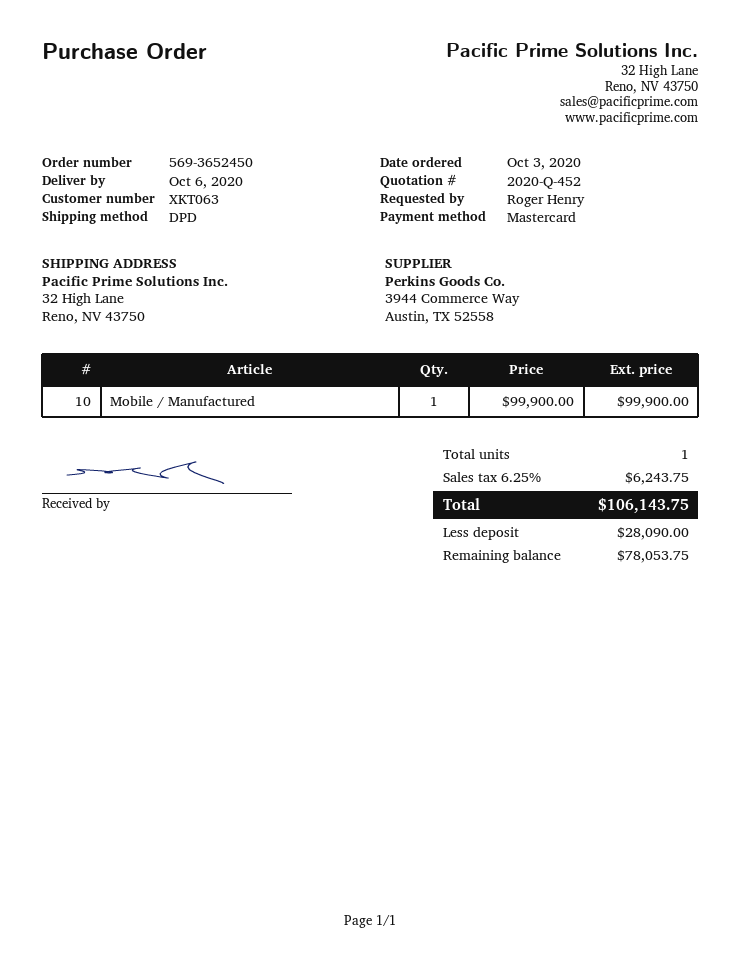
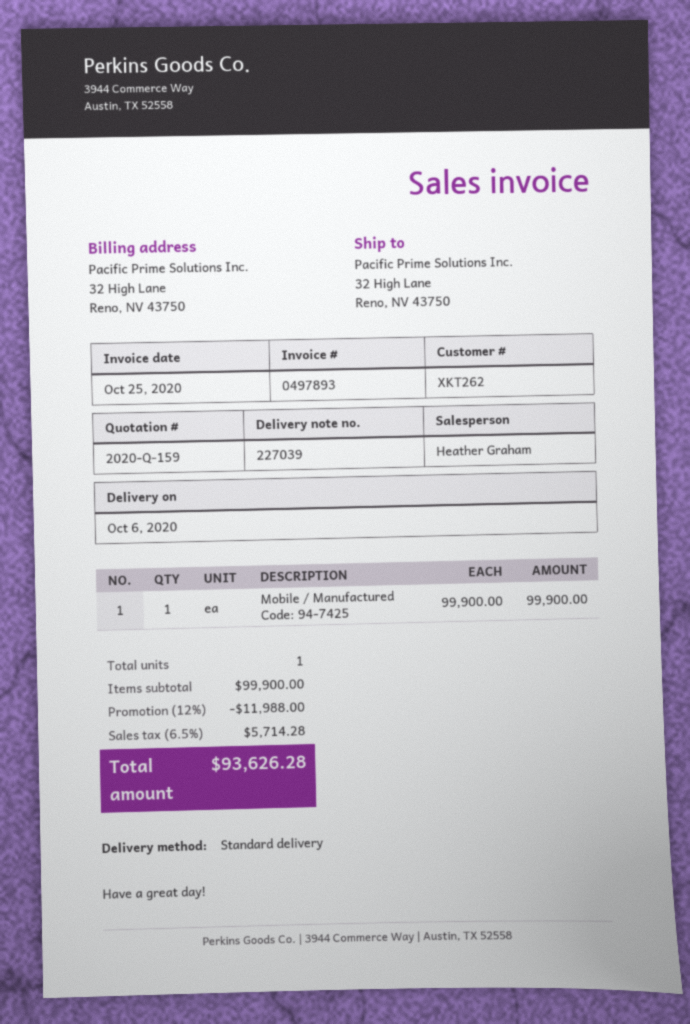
quote number: 2020-Q-452 -> 2020-Q-159
customer number: XKT063 -> XKT262
shipping method: DPD -> standard
discount: none -> 12% = 11988.00
tax: 6.25% = 6243.75 -> 6.5% = 5714.28
total: 106143.75 -> 93626.28

